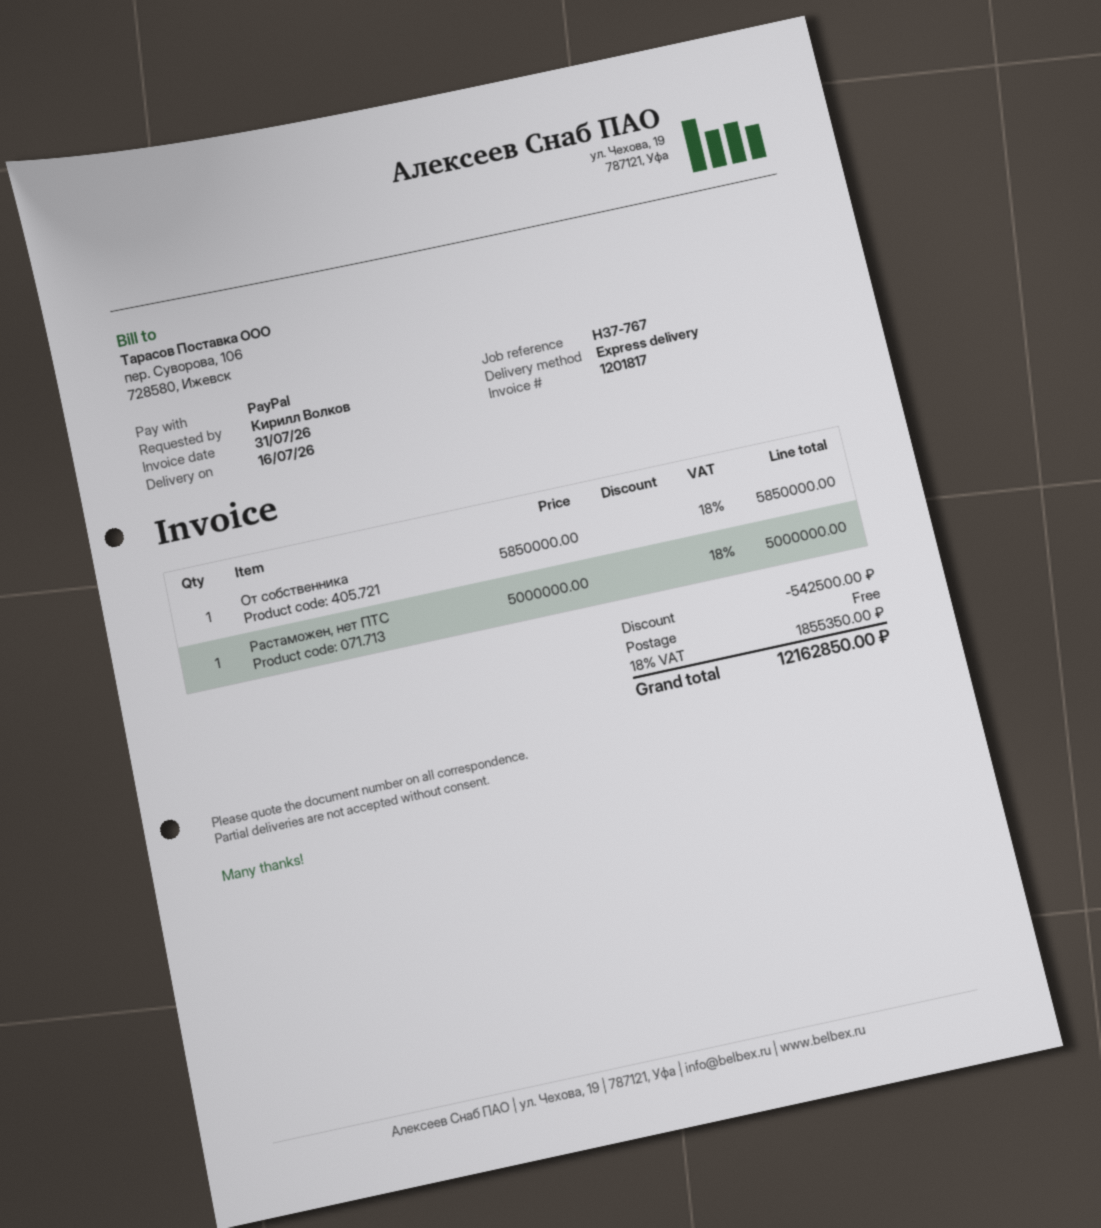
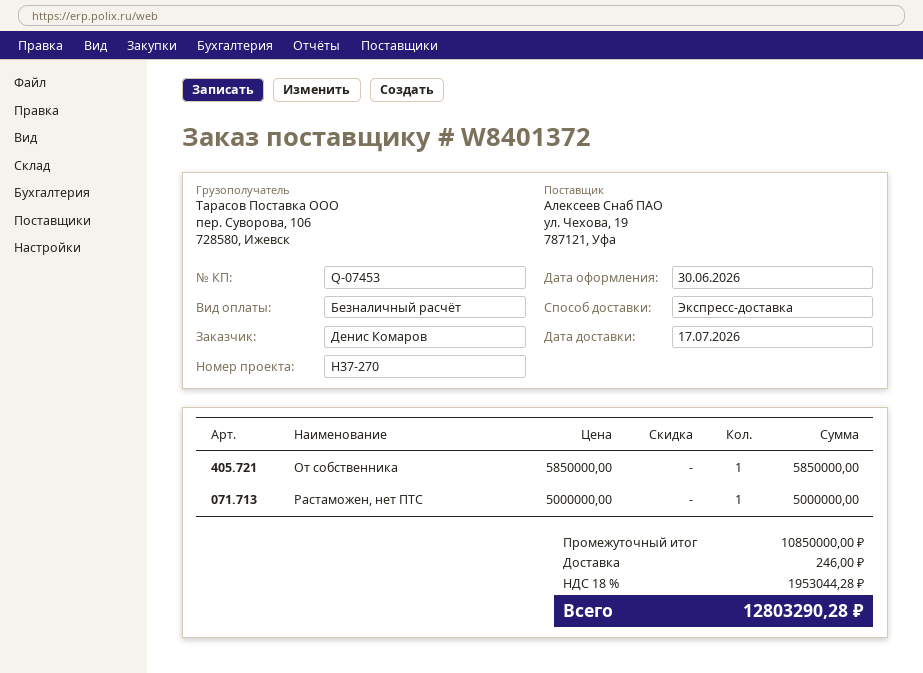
delivery date: 2026-07-16 -> 2026-07-17
reference: H37-767 -> H37-270
ordered by: Кирилл Волков -> Денис Комаров
payment method: PayPal -> bank transfer
discount: 542500.00 -> none
shipping: 0.00 -> 246.00
tax: 18% = 1855350.00 -> 18% = 1953044.28
total: 12162850.00 -> 12803290.28

